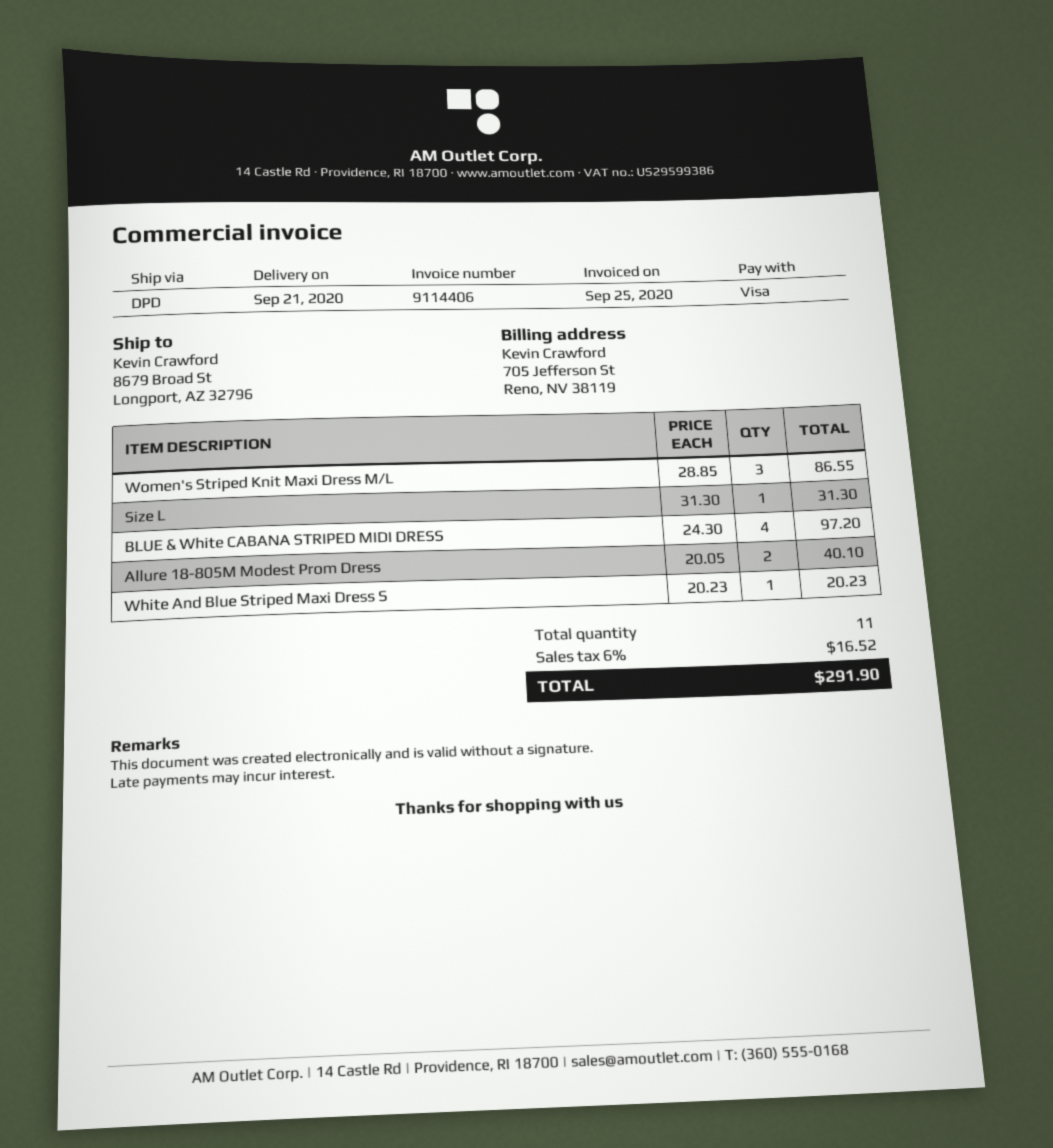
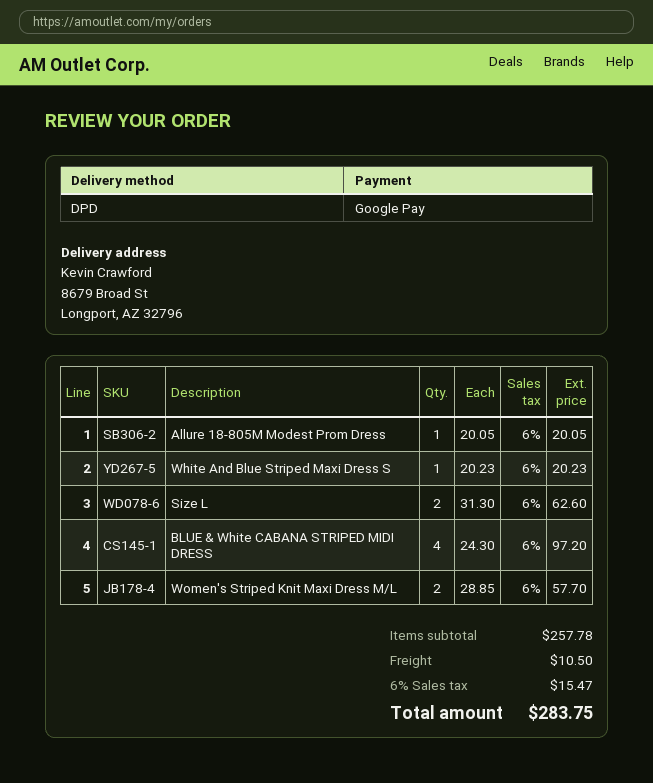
payment method: Visa -> Google Pay
Women's Striped Knit Maxi Dress M/L: 3 x 28.85 = 86.55 -> 2 x 28.85 = 57.70
Size L: 1 x 31.30 = 31.30 -> 2 x 31.30 = 62.60
Allure 18-805M Modest Prom Dress: 2 x 20.05 = 40.10 -> 1 x 20.05 = 20.05
shipping: none -> 10.50
tax: 6% = 16.52 -> 6% = 15.47
total: 291.90 -> 283.75

